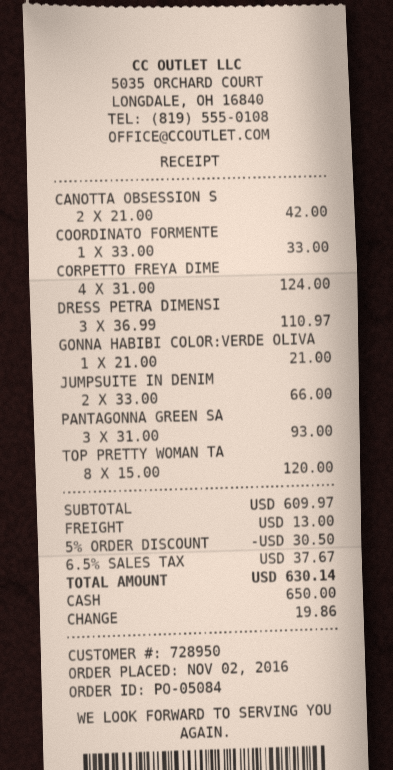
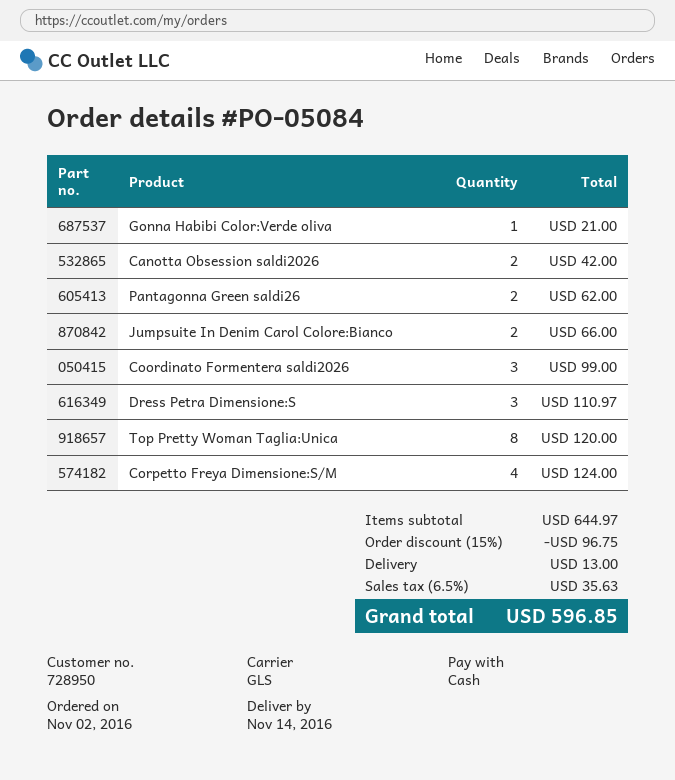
COORDINATO FORMENTE: 1 for 33.00 -> 3 for 99.00
PANTAGONNA GREEN SA: 3 for 93.00 -> 2 for 62.00
subtotal: 609.97 -> 644.97
discount: 5% = 30.50 -> 15% = 96.75
tax: 6.5% = 37.67 -> 6.5% = 35.63
total: 630.14 -> 596.85

